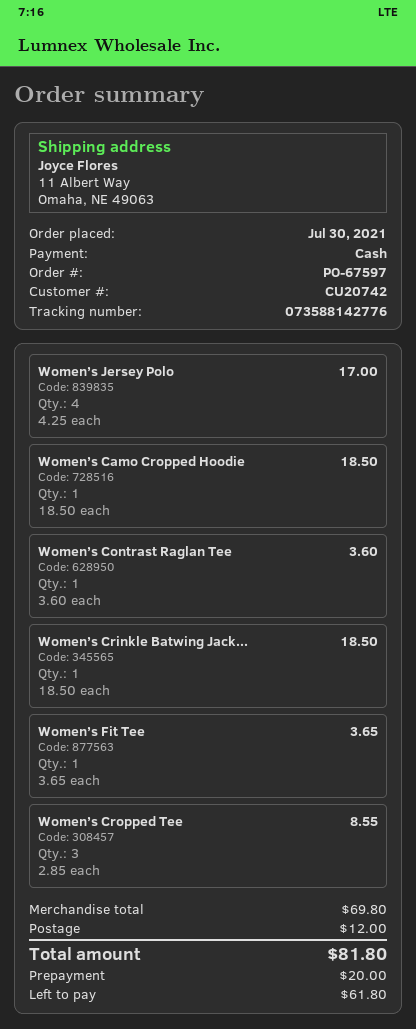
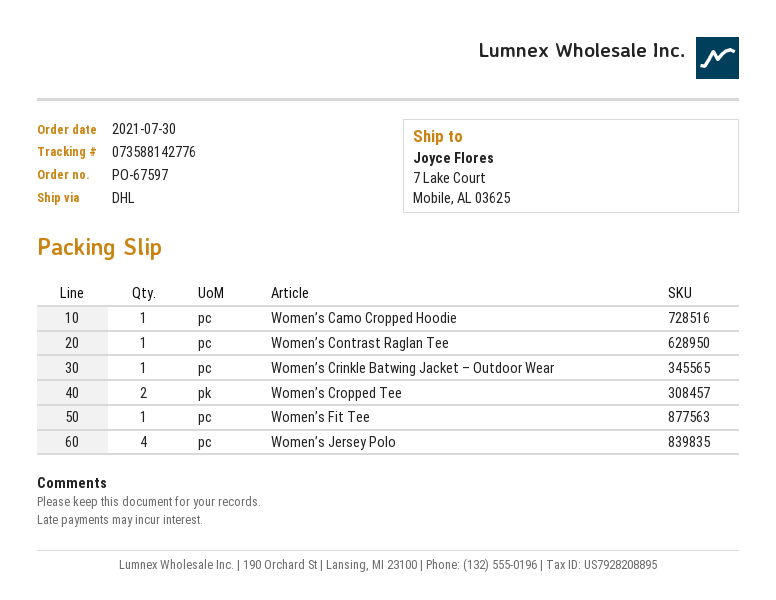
ship to: 11 Albert Way, Omaha, NE 49063 -> 7 Lake Court, Mobile, AL 03625
Women’s Cropped Tee: 3 -> 2

